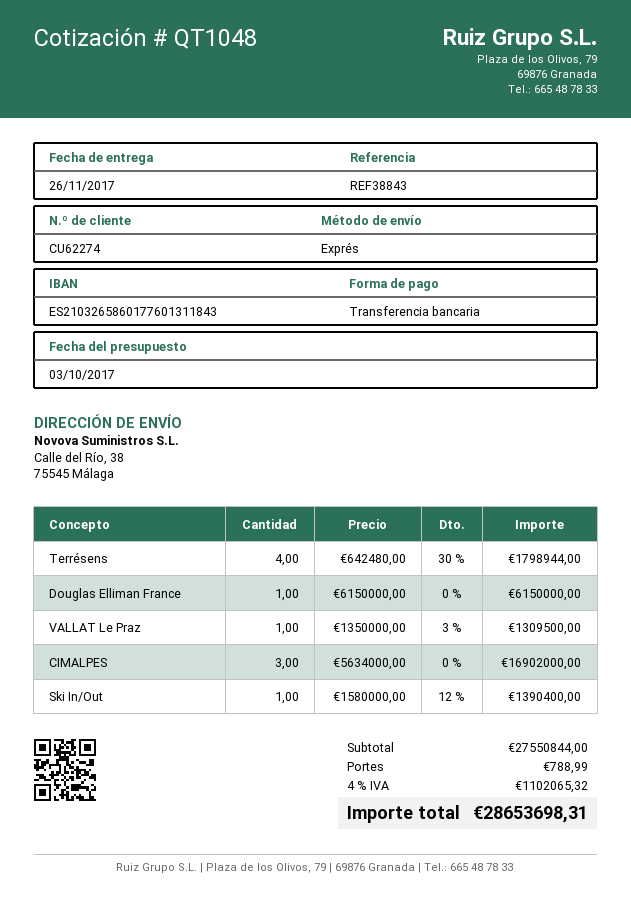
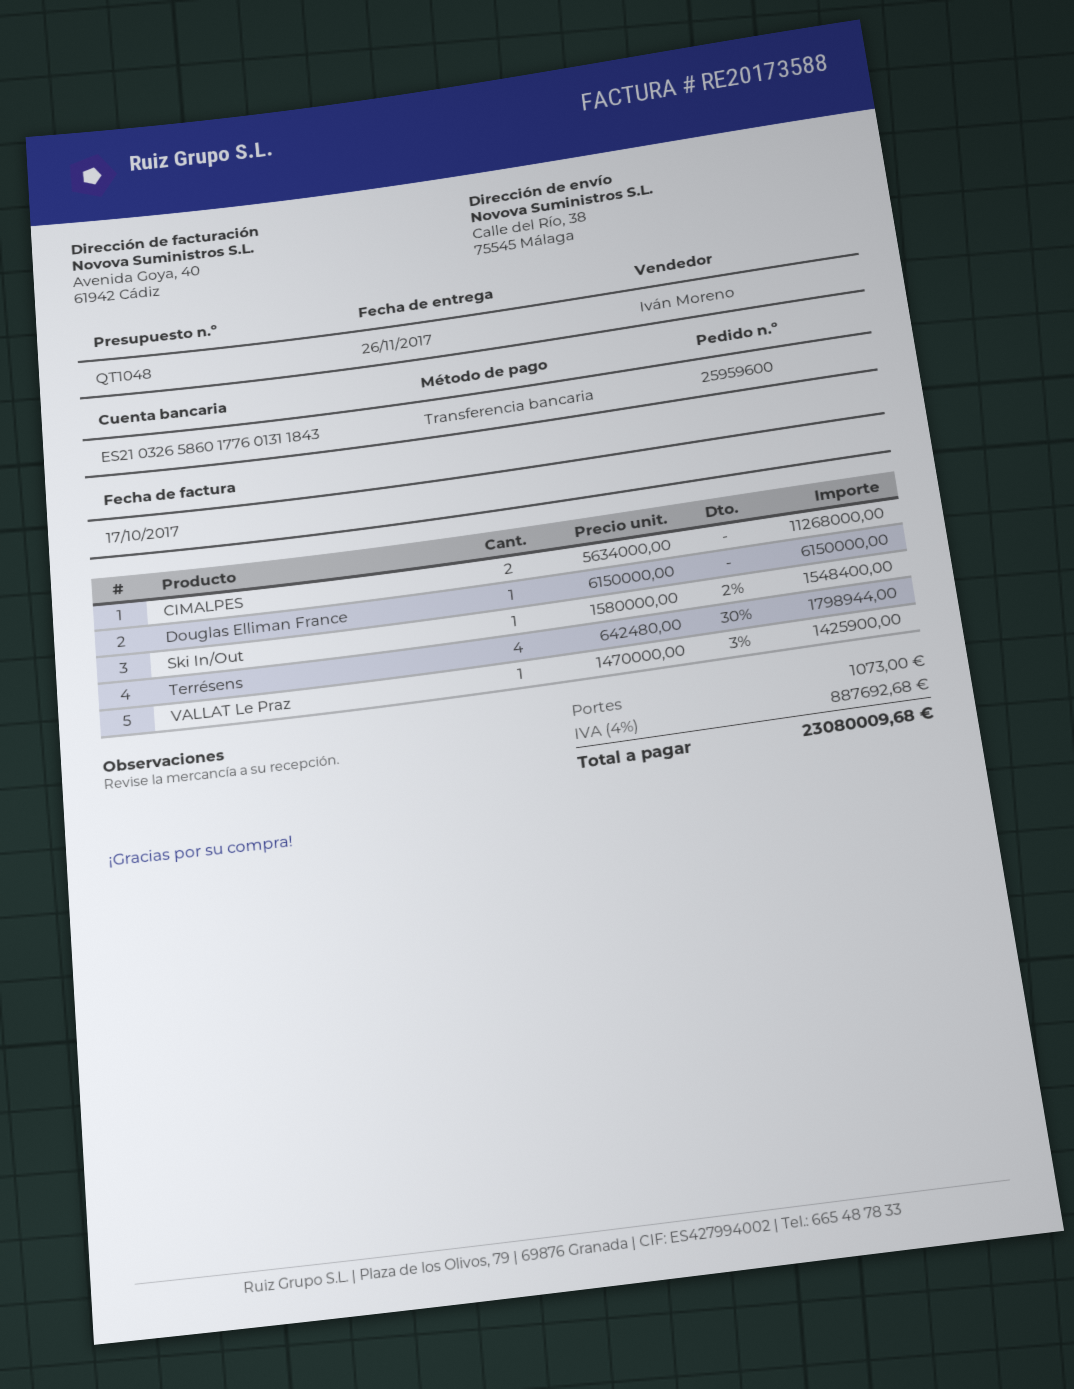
VALLAT Le Praz: 1 x 1350000.00 - 3% = 1309500.00 -> 1 x 1470000.00 - 3% = 1425900.00
CIMALPES: 3 x 5634000.00 = 16902000.00 -> 2 x 5634000.00 = 11268000.00
Ski In/Out: 1 x 1580000.00 - 12% = 1390400.00 -> 1 x 1580000.00 - 2% = 1548400.00
shipping: 788.99 -> 1073.00
tax: 4% = 1102065.32 -> 4% = 887692.68
total: 28653698.31 -> 23080009.68

